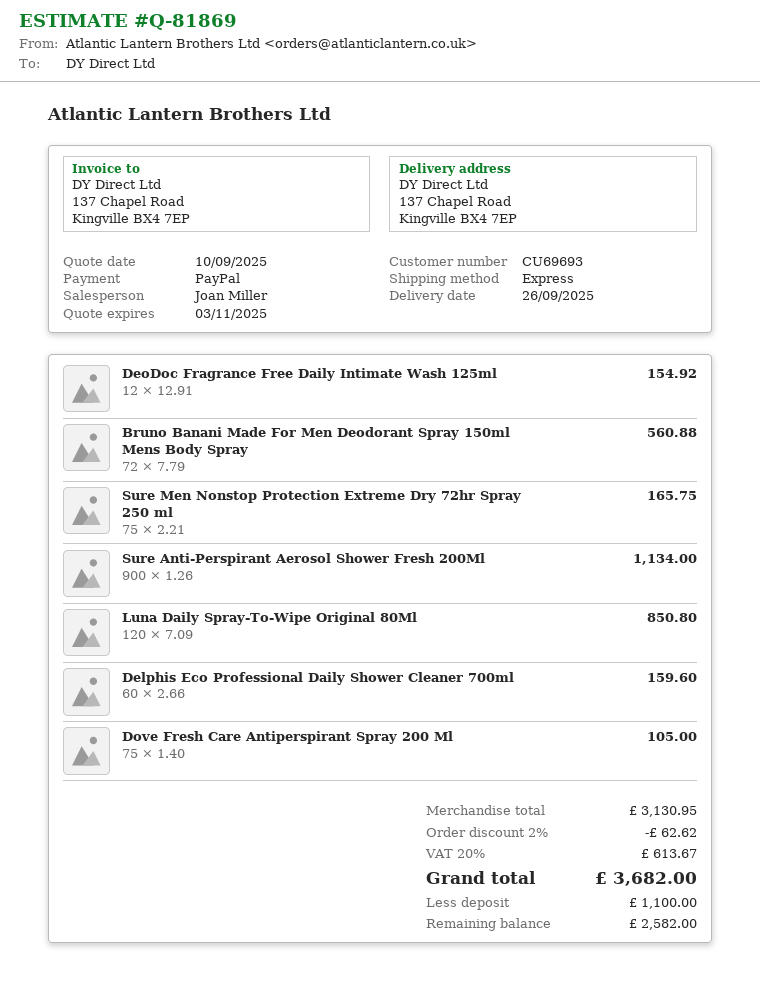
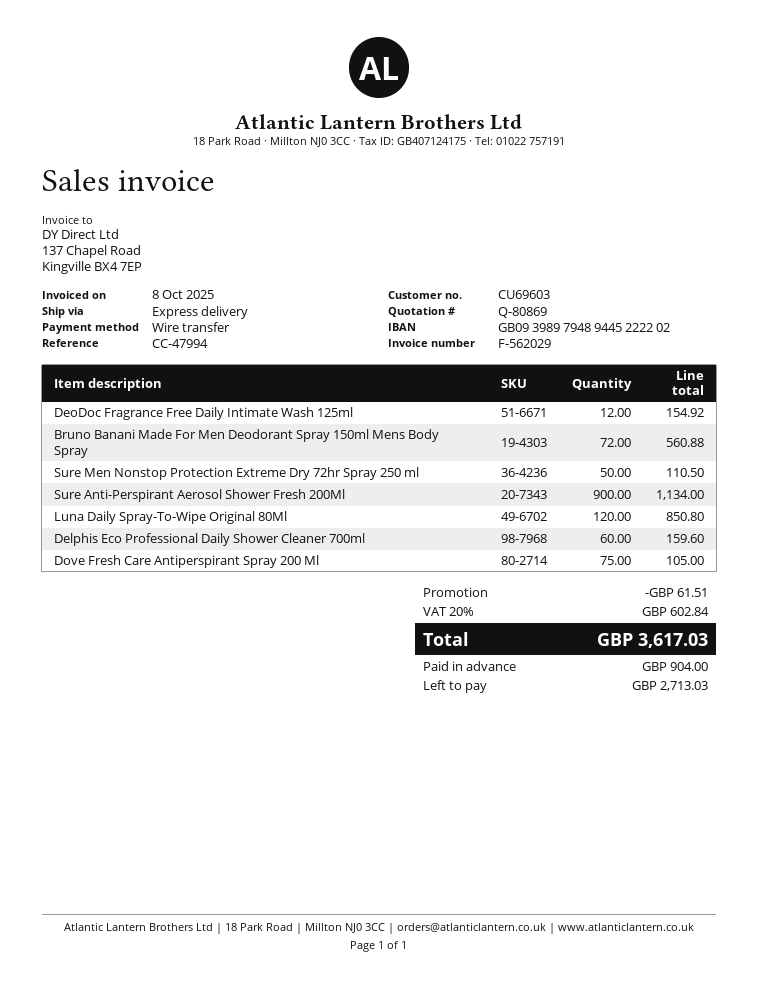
quote number: Q-81869 -> Q-80869
customer number: CU69693 -> CU69603
payment method: PayPal -> bank transfer
Sure Men Nonstop Protection Extreme Dry 72hr Spray 250 ml: 75 for 165.75 -> 50 for 110.50
discount: 62.62 -> 61.51
tax: 20% = 613.67 -> 20% = 602.84
total: 3682.00 -> 3617.03
deposit: 1100.00 -> 904.00
balance: 2582.00 -> 2713.03

